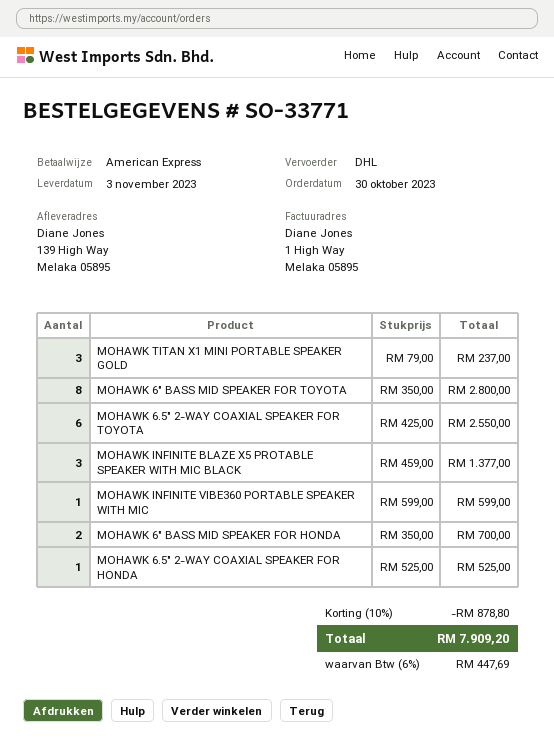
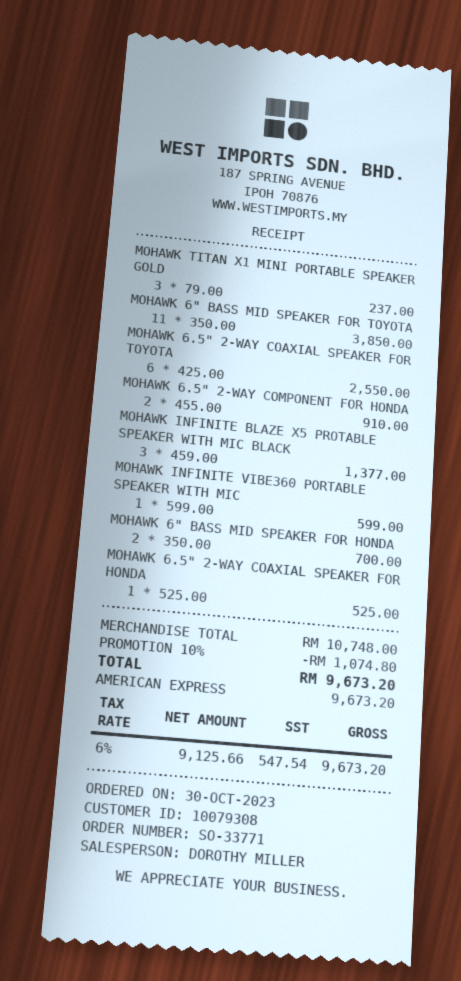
MOHAWK 6" BASS MID SPEAKER FOR TOYOTA: 8 x 350.00 = 2800.00 -> 11 x 350.00 = 3850.00
MOHAWK 6.5" 2-WAY COMPONENT FOR HONDA: none -> 2 x 455.00 = 910.00
discount: 10% = 878.80 -> 10% = 1074.80
tax: 6% = 447.69 -> 6% = 547.54
total: 7909.20 -> 9673.20

